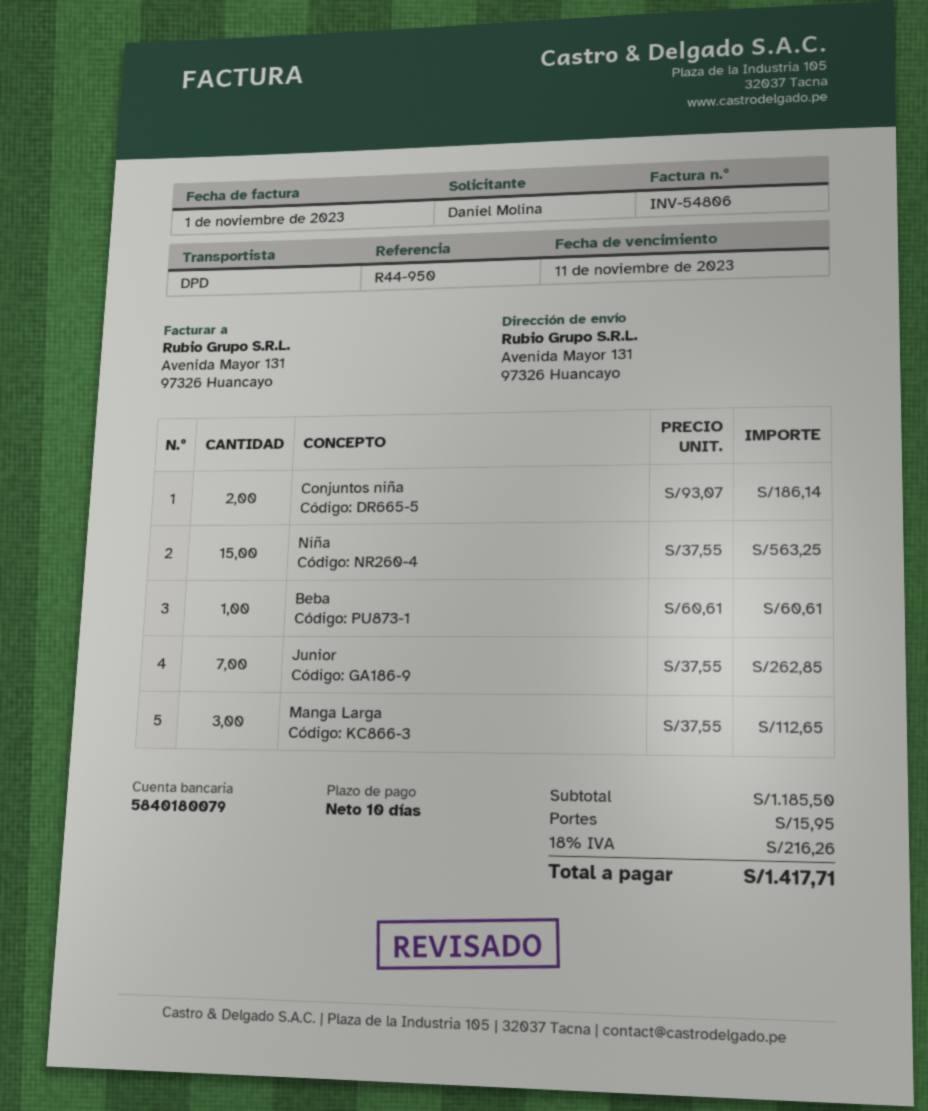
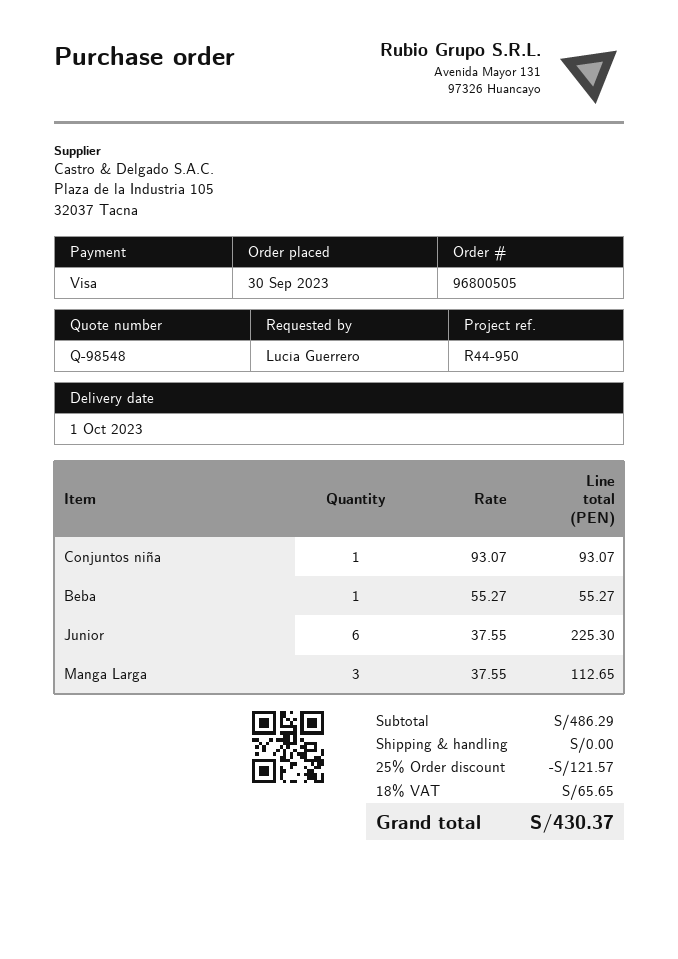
ordered by: Daniel Molina -> Lucía Guerrero
Conjuntos niña: 2 x 93.07 = 186.14 -> 1 x 93.07 = 93.07
Niña: 15 x 37.55 = 563.25 -> none
Beba: 1 x 60.61 = 60.61 -> 1 x 55.27 = 55.27
Junior: 7 x 37.55 = 262.85 -> 6 x 37.55 = 225.30
subtotal: 1185.50 -> 486.29
discount: none -> 25% = 121.57
shipping: 15.95 -> 0.00
tax: 18% = 216.26 -> 18% = 65.65
total: 1417.71 -> 430.37

